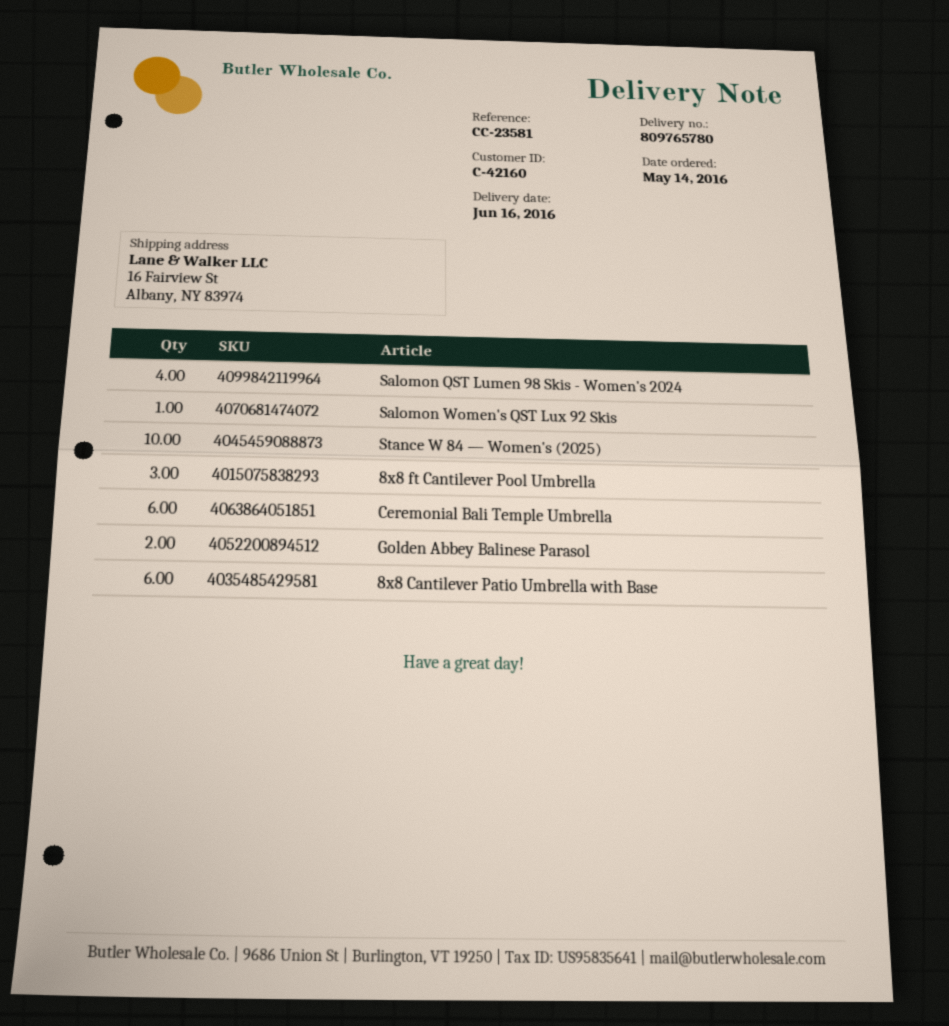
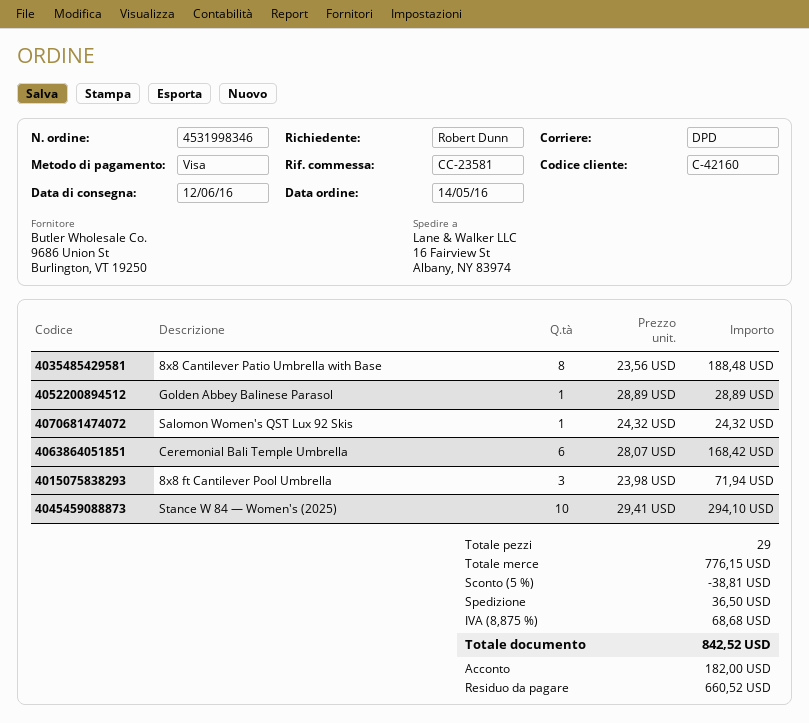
delivery date: 2016-06-16 -> 2016-06-12
Salomon QST Lumen 98 Skis - Women's 2024: 4 -> none
Golden Abbey Balinese Parasol: 2 -> 1
8x8 Cantilever Patio Umbrella with Base: 6 -> 8

